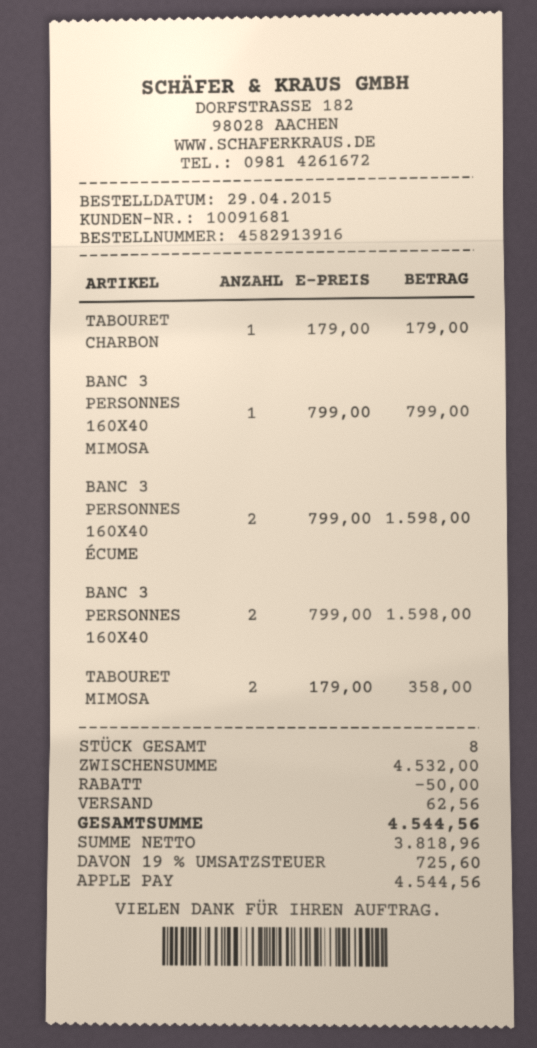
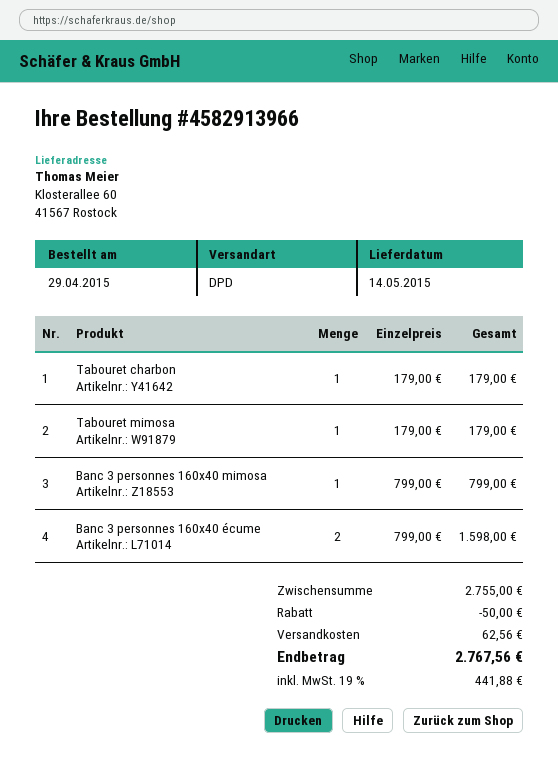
order number: 4582913916 -> 4582913966
BANC 3 PERSONNES 160X40: 2 x 799.00 = 1598.00 -> none
TABOURET MIMOSA: 2 x 179.00 = 358.00 -> 1 x 179.00 = 179.00
subtotal: 4532.00 -> 2755.00
tax: 19% = 725.60 -> 19% = 441.88
total: 4544.56 -> 2767.56

